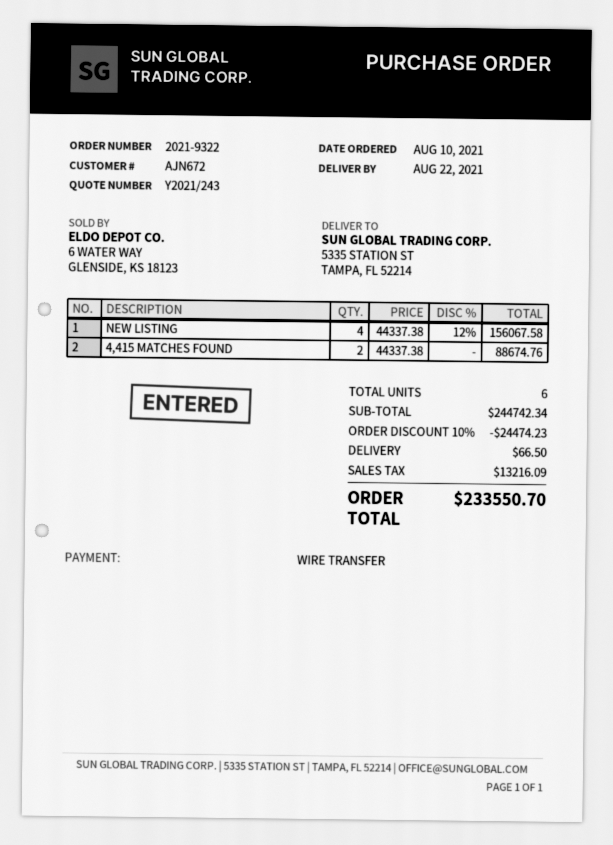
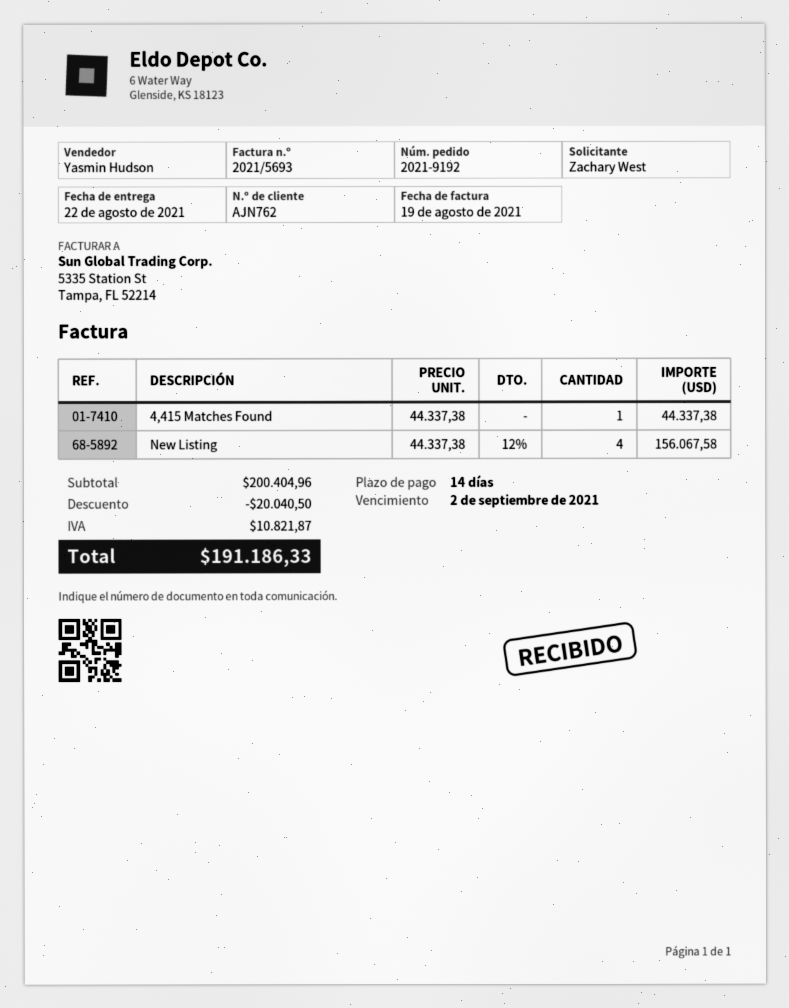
order number: 2021-9322 -> 2021-9192
customer number: AJN672 -> AJN762
4,415 MATCHES FOUND: 2 x 44337.38 = 88674.76 -> 1 x 44337.38 = 44337.38
subtotal: 244742.34 -> 200404.96
discount: 24474.23 -> 20040.50
shipping: 66.50 -> none
tax: 13216.09 -> 10821.87
total: 233550.70 -> 191186.33

